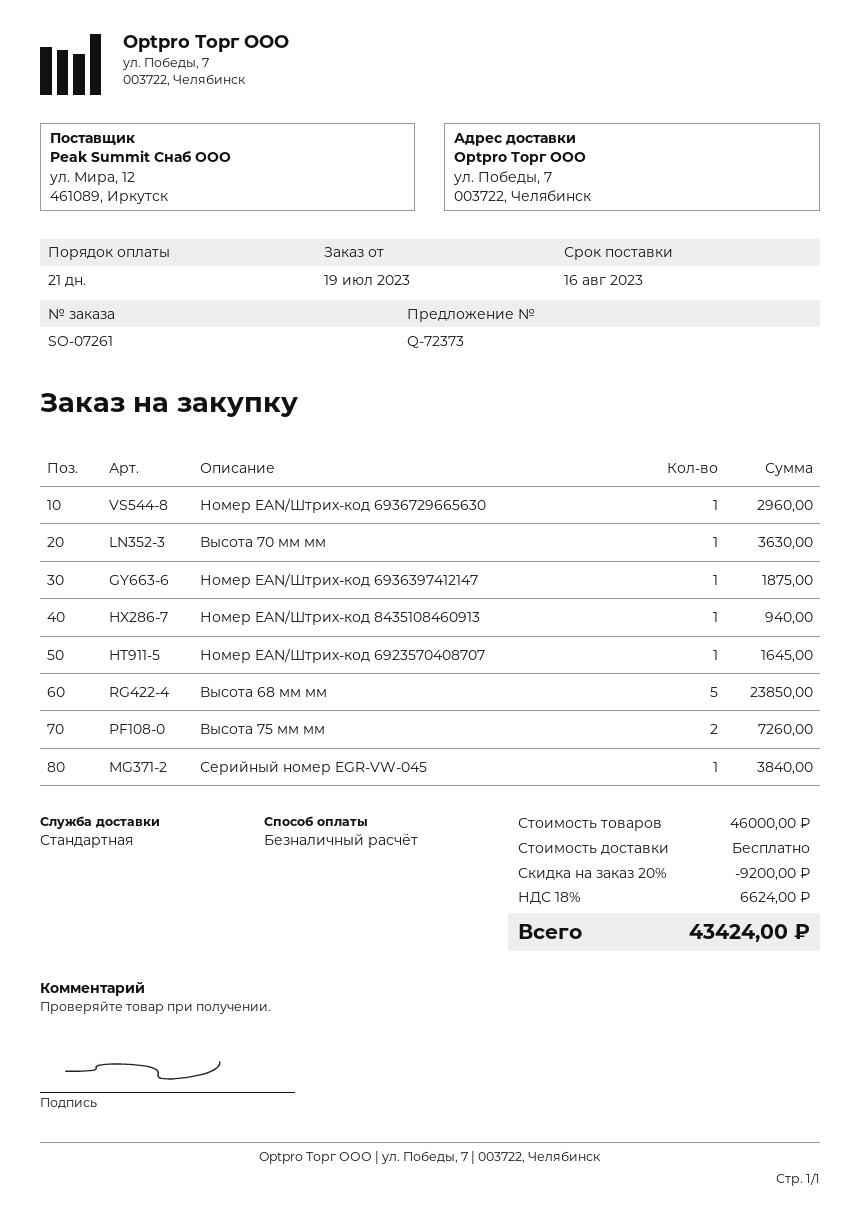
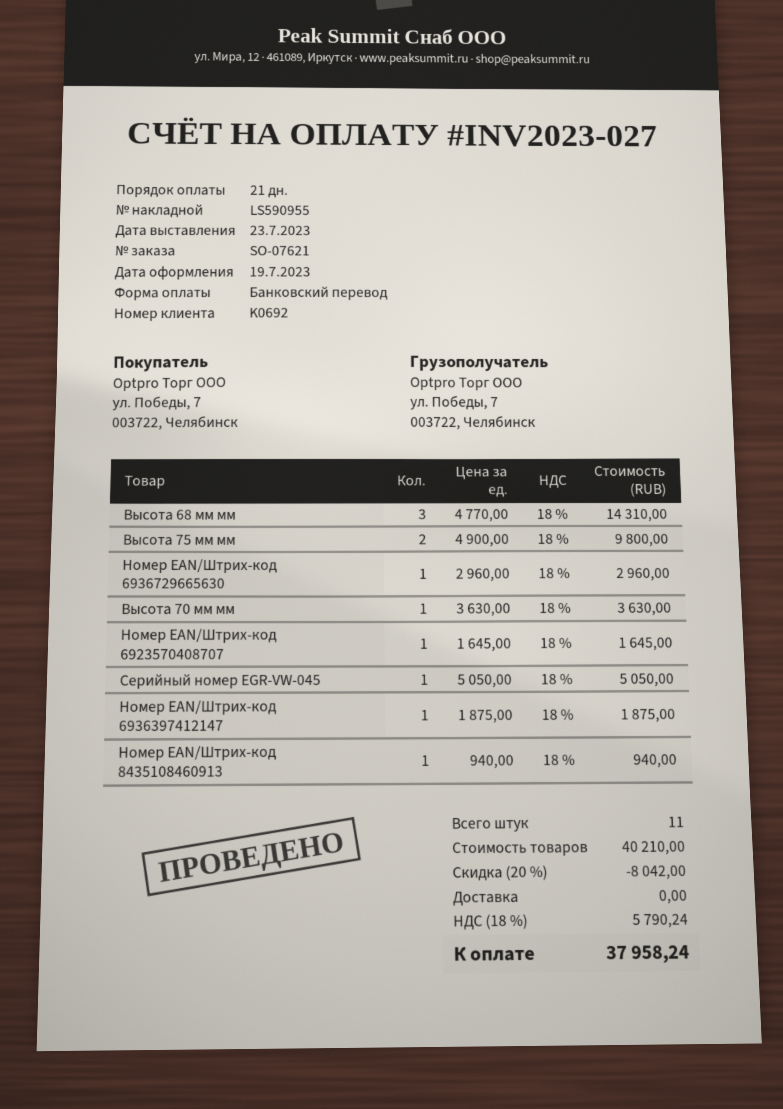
order number: SO-07261 -> SO-07621
Высота 68 мм мм: 5 for 23850.00 -> 3 for 14310.00
Высота 75 мм мм: 2 for 7260.00 -> 2 for 9800.00
Серийный номер EGR-VW-045: 1 for 3840.00 -> 1 for 5050.00
subtotal: 46000.00 -> 40210.00
discount: 20% = 9200.00 -> 20% = 8042.00
tax: 18% = 6624.00 -> 18% = 5790.24
total: 43424.00 -> 37958.24

